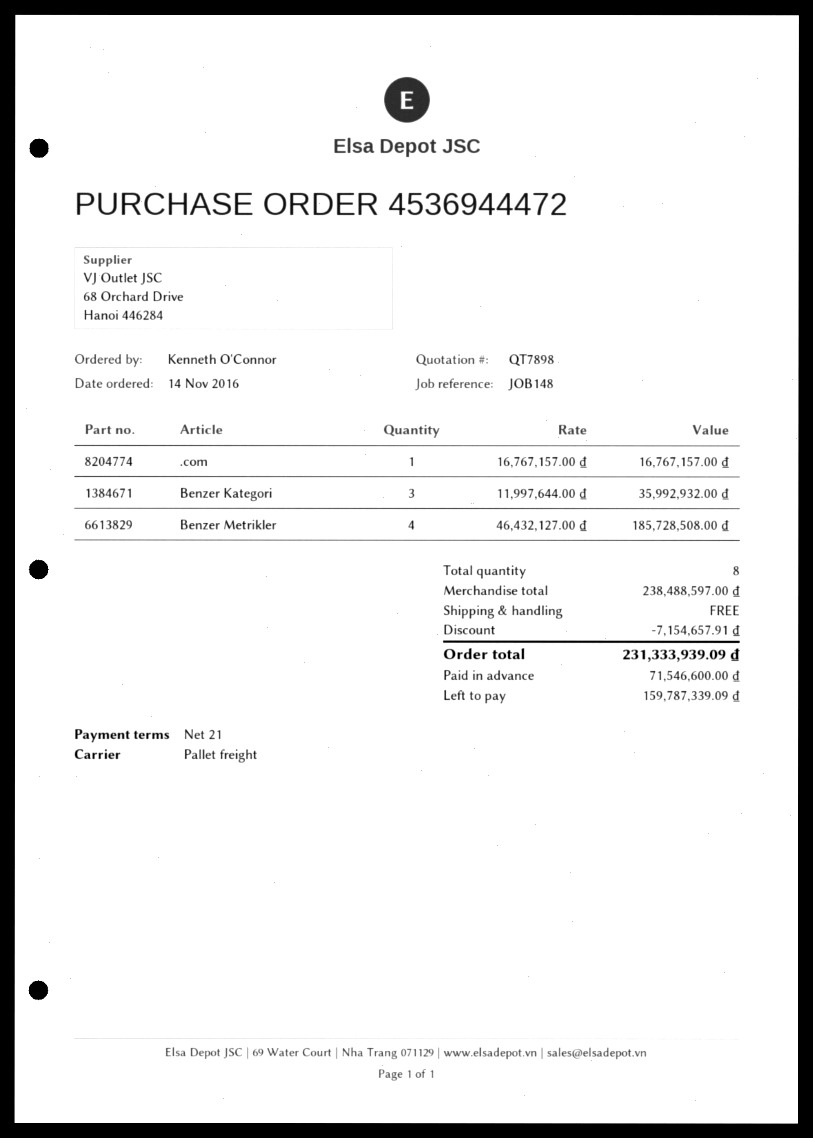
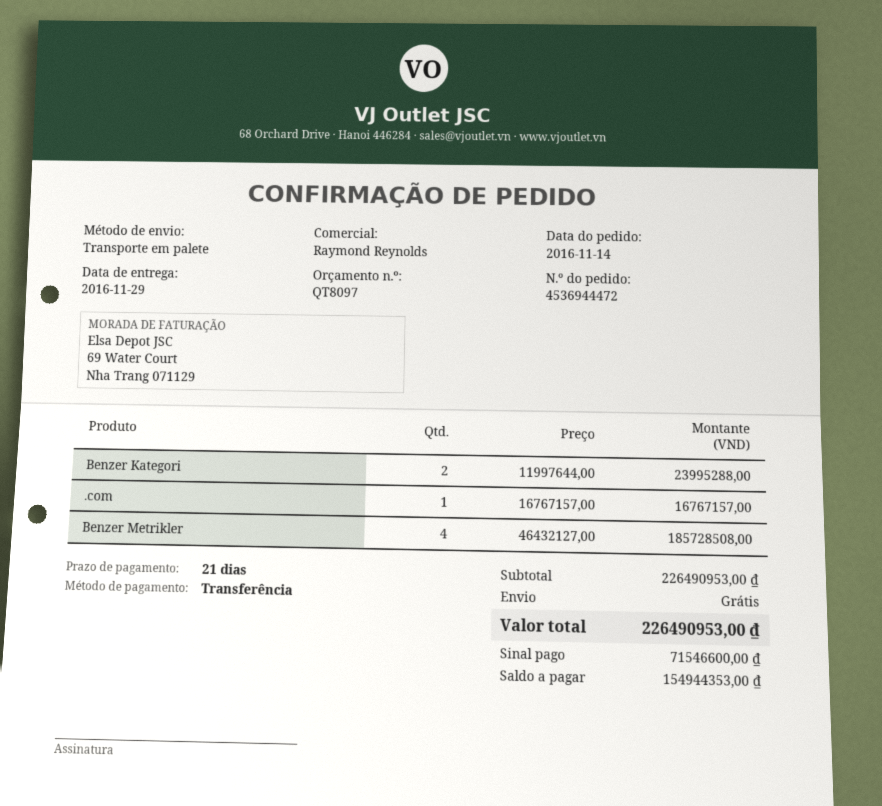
quote number: QT7898 -> QT8097
Benzer Kategori: 3 x 11997644.00 = 35992932.00 -> 2 x 11997644.00 = 23995288.00
subtotal: 238488597.00 -> 226490953.00
discount: 7154657.91 -> none
total: 231333939.09 -> 226490953.00
balance: 159787339.09 -> 154944353.00

